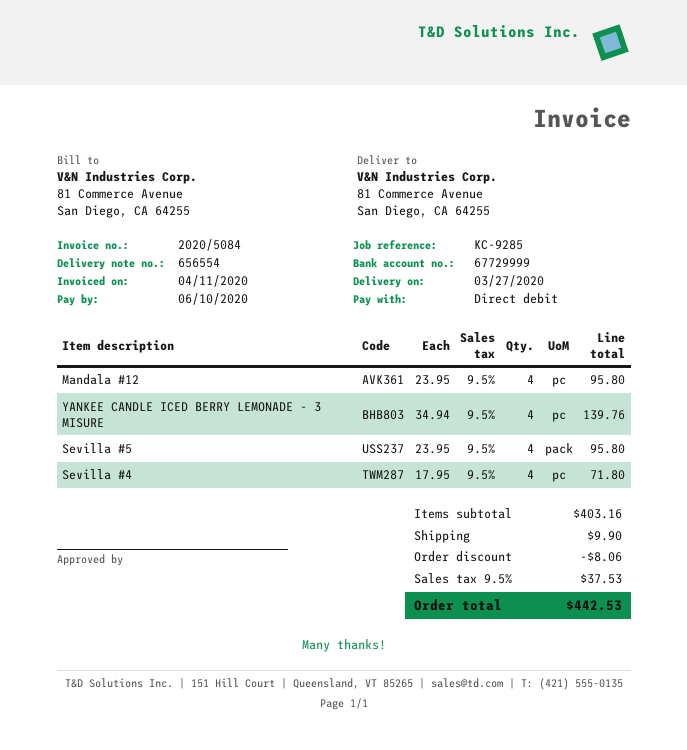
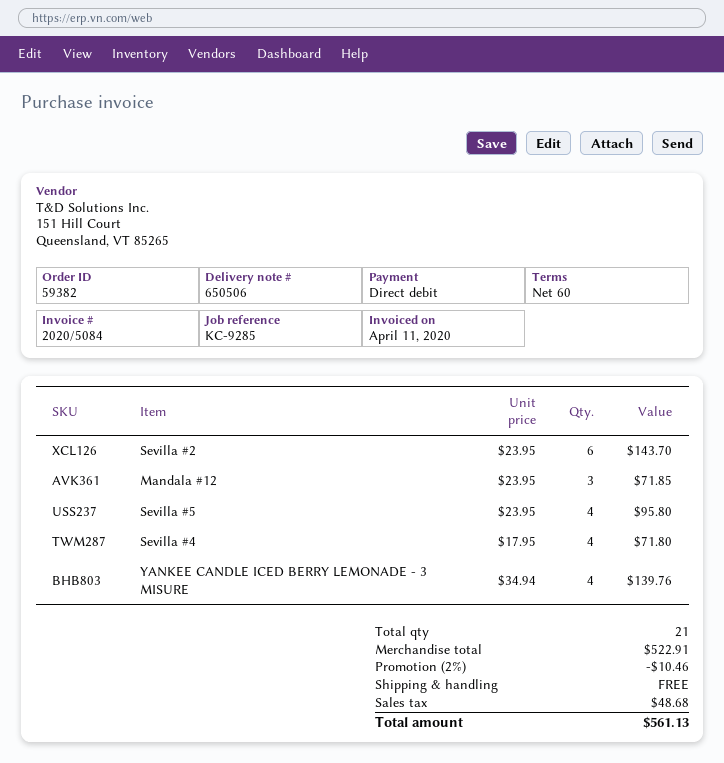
delivery note number: 656554 -> 650506
Mandala #12: 4 x 23.95 = 95.80 -> 3 x 23.95 = 71.85
Sevilla #2: none -> 6 x 23.95 = 143.70
subtotal: 403.16 -> 522.91
discount: 8.06 -> 10.46
shipping: 9.90 -> 0.00
tax: 37.53 -> 48.68
total: 442.53 -> 561.13

